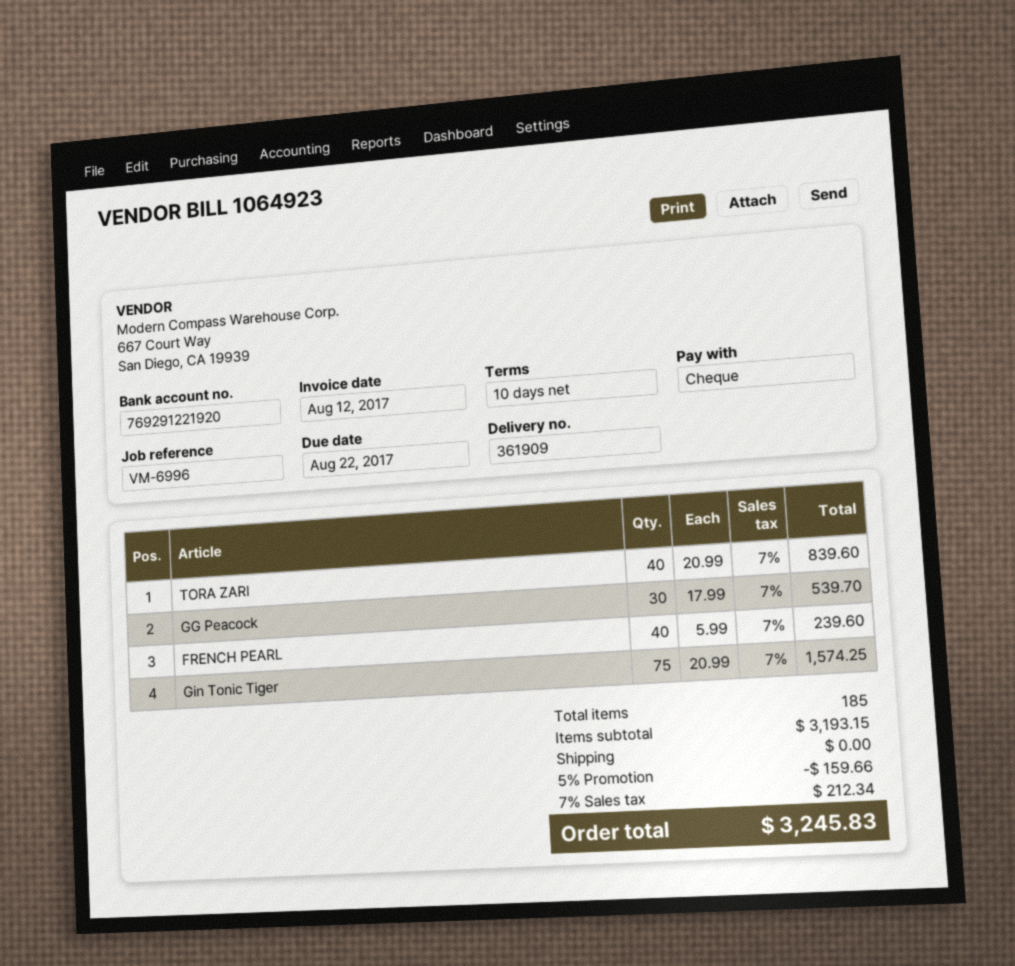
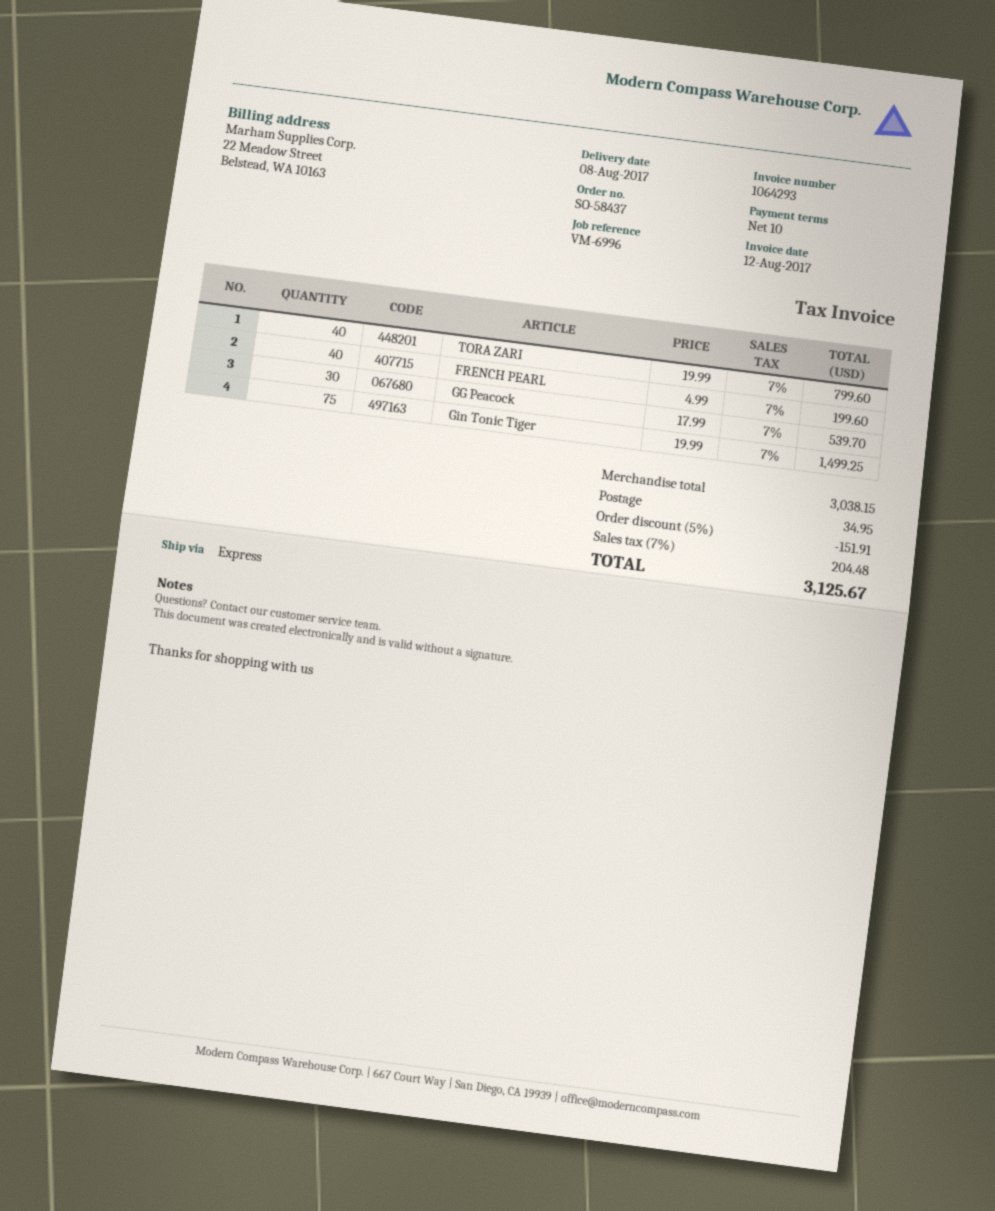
invoice number: 1064923 -> 1064293
TORA ZARI: 40 x 20.99 = 839.60 -> 40 x 19.99 = 799.60
FRENCH PEARL: 40 x 5.99 = 239.60 -> 40 x 4.99 = 199.60
Gin Tonic Tiger: 75 x 20.99 = 1574.25 -> 75 x 19.99 = 1499.25
subtotal: 3193.15 -> 3038.15
discount: 5% = 159.66 -> 5% = 151.91
shipping: 0.00 -> 34.95
tax: 7% = 212.34 -> 7% = 204.48
total: 3245.83 -> 3125.67

